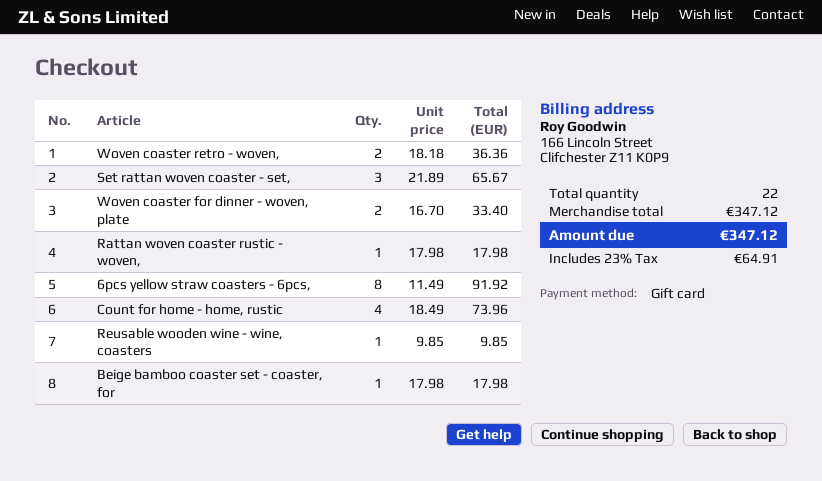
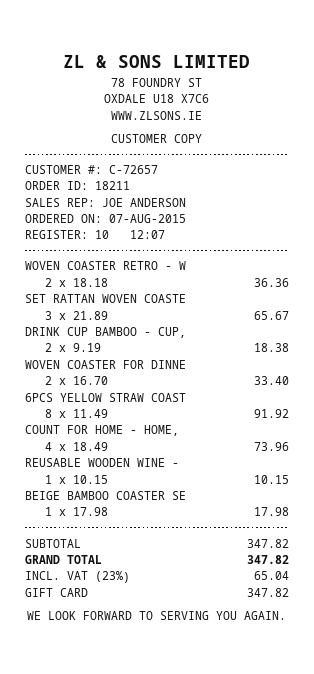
Rattan woven coaster rustic - woven,: 1 x 17.98 = 17.98 -> none
Reusable wooden wine - wine, coasters: 1 x 9.85 = 9.85 -> 1 x 10.15 = 10.15
DRINK CUP BAMBOO - CUP,: none -> 2 x 9.19 = 18.38
subtotal: 347.12 -> 347.82
tax: 23% = 64.91 -> 23% = 65.04
total: 347.12 -> 347.82

